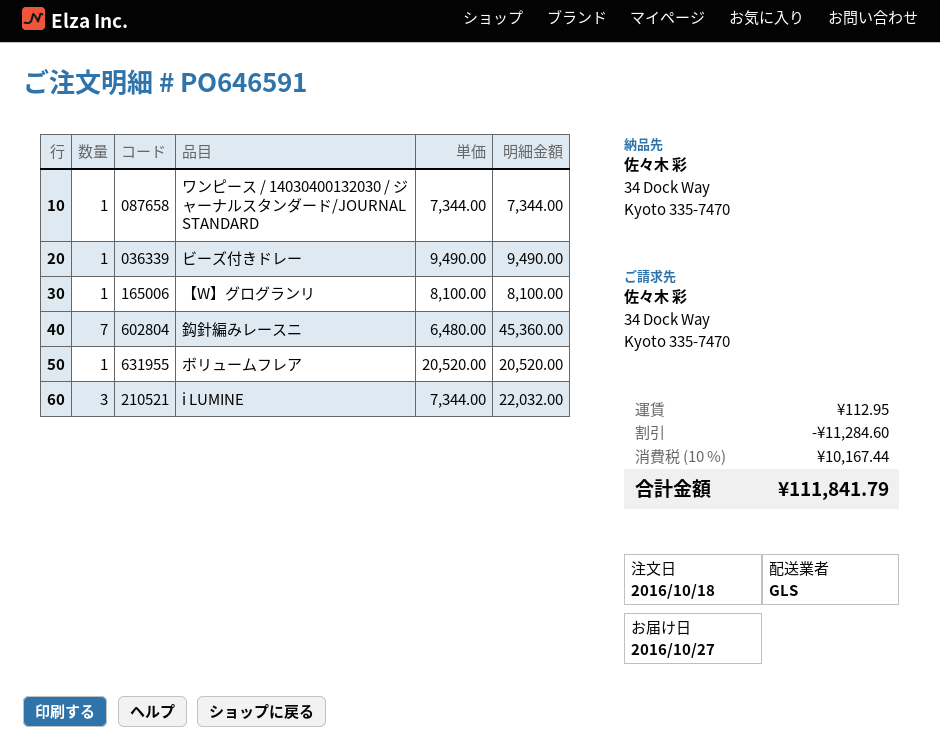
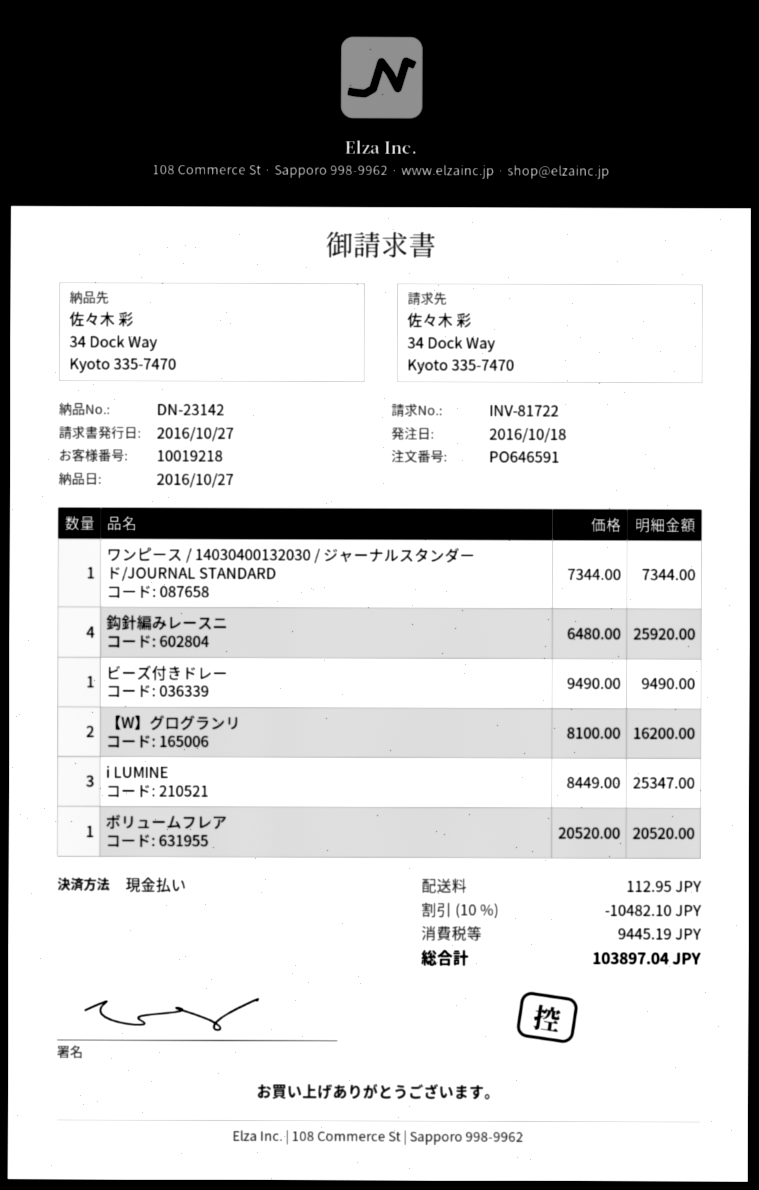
【W】グログランリ: 1 x 8100.00 = 8100.00 -> 2 x 8100.00 = 16200.00
鈎針編みレースニ: 7 x 6480.00 = 45360.00 -> 4 x 6480.00 = 25920.00
i LUMINE: 3 x 7344.00 = 22032.00 -> 3 x 8449.00 = 25347.00
discount: 11284.60 -> 10482.10
tax: 10167.44 -> 9445.19
total: 111841.79 -> 103897.04

